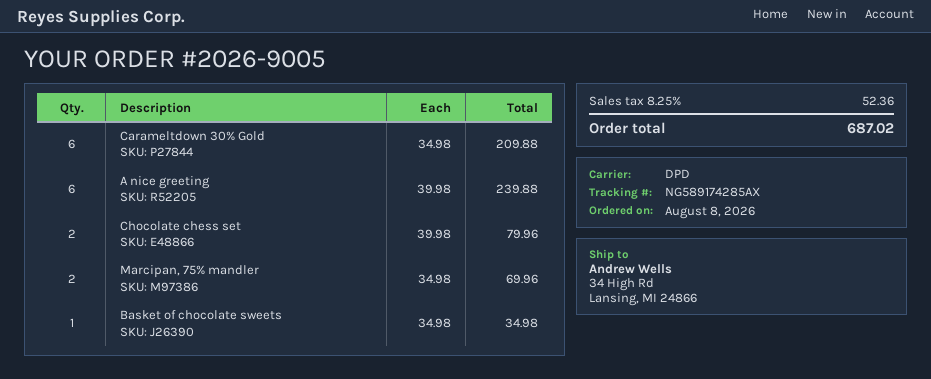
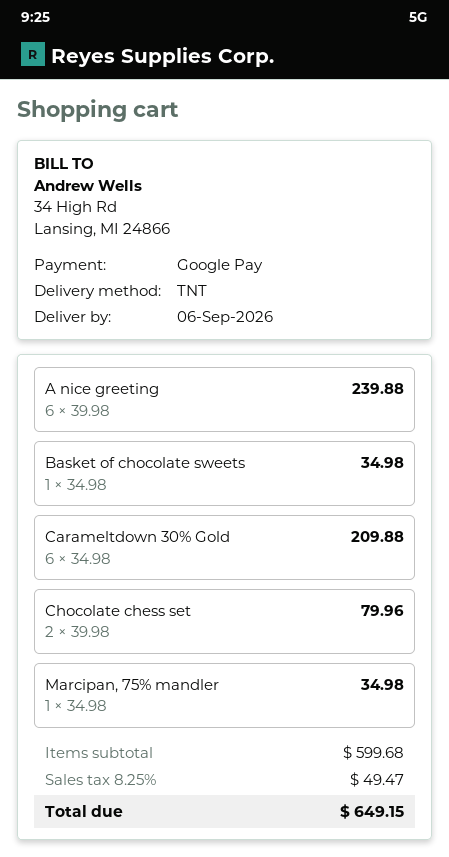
shipping method: DPD -> TNT
Marcipan, 75% mandler: 2 x 34.98 = 69.96 -> 1 x 34.98 = 34.98
tax: 8.25% = 52.36 -> 8.25% = 49.47
total: 687.02 -> 649.15

